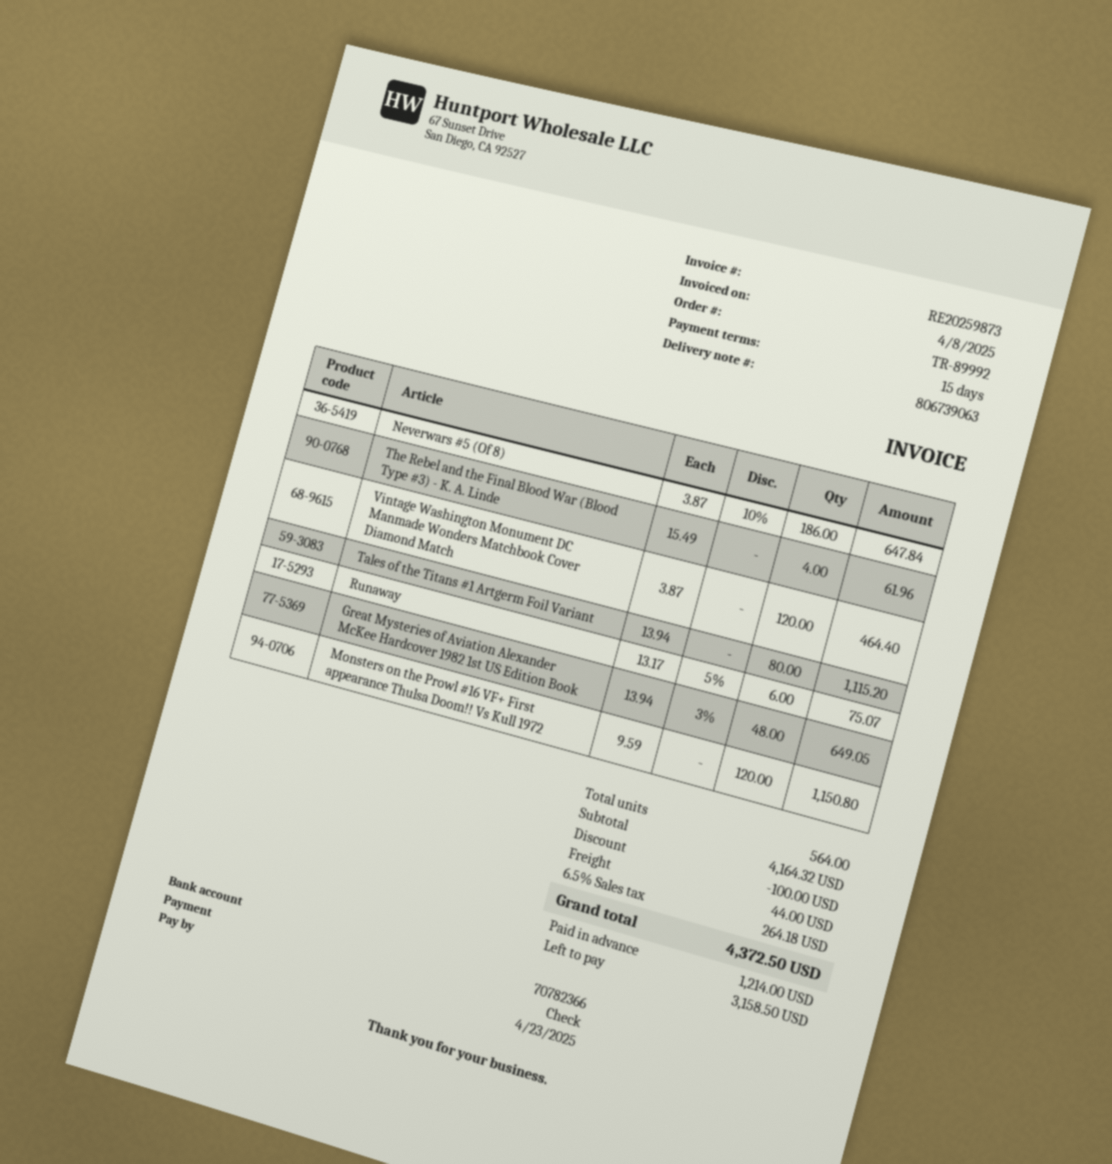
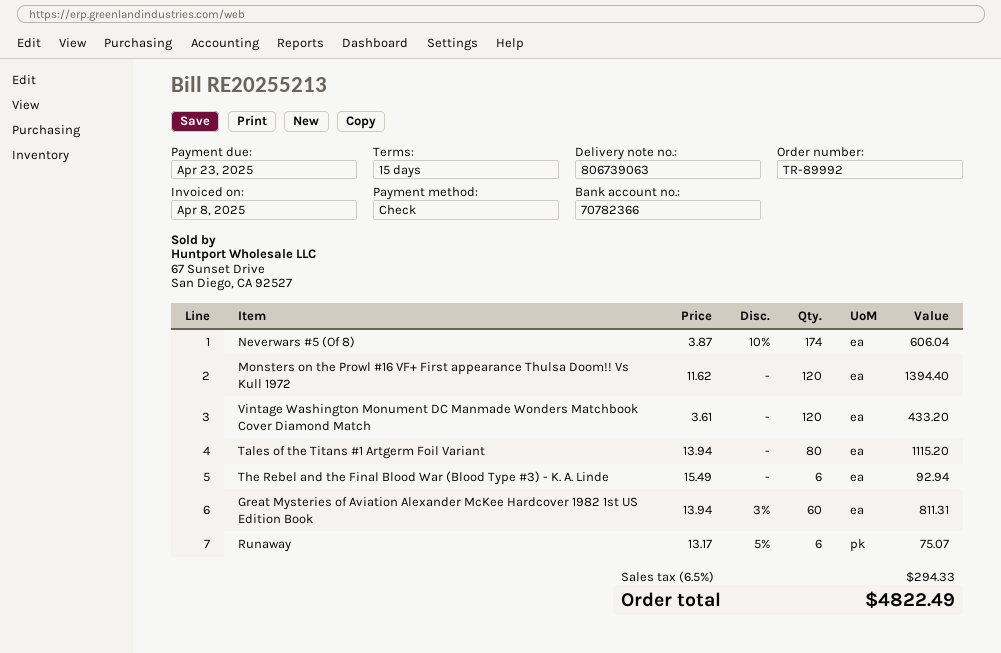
invoice number: RE20259873 -> RE20255213
Neverwars #5 (Of 8): 186 x 3.87 - 10% = 647.84 -> 174 x 3.87 - 10% = 606.04
The Rebel and the Final Blood War (Blood Type #3) - K. A. Linde: 4 x 15.49 = 61.96 -> 6 x 15.49 = 92.94
Vintage Washington Monument DC Manmade Wonders Matchbook Cover Diamond Match: 120 x 3.87 = 464.40 -> 120 x 3.61 = 433.20
Great Mysteries of Aviation Alexander McKee Hardcover 1982 1st US Edition Book: 48 x 13.94 - 3% = 649.05 -> 60 x 13.94 - 3% = 811.31
Monsters on the Prowl #16 VF+ First appearance Thulsa Doom!! Vs Kull 1972: 120 x 9.59 = 1150.80 -> 120 x 11.62 = 1394.40
discount: 100.00 -> none
shipping: 44.00 -> none
tax: 6.5% = 264.18 -> 6.5% = 294.33
total: 4372.50 -> 4822.49

